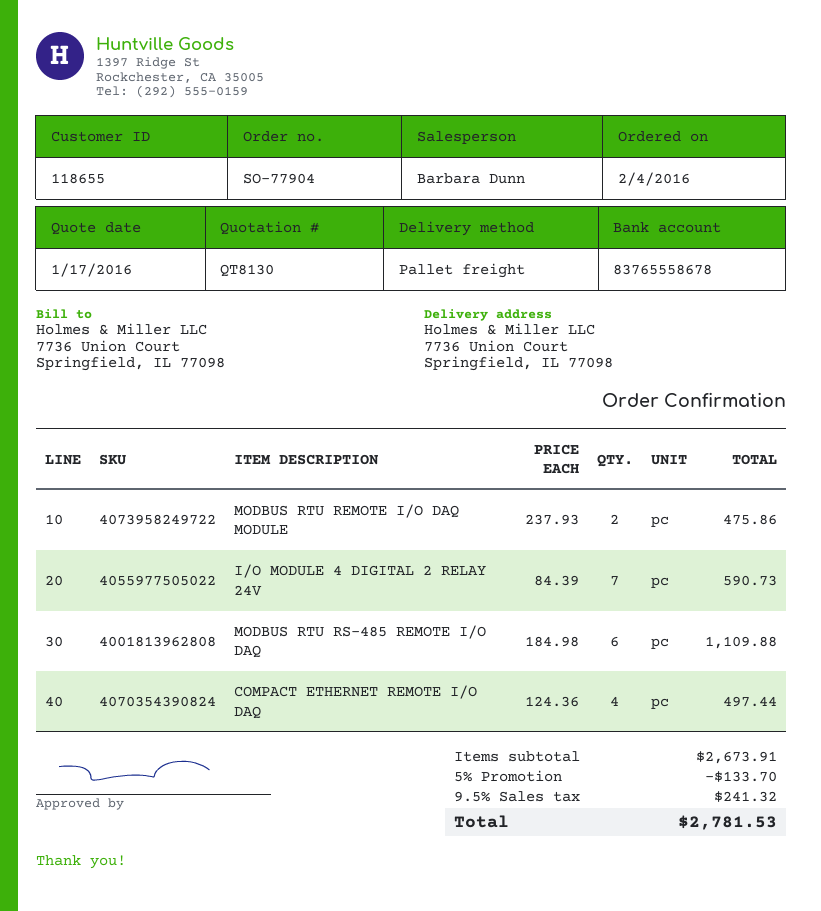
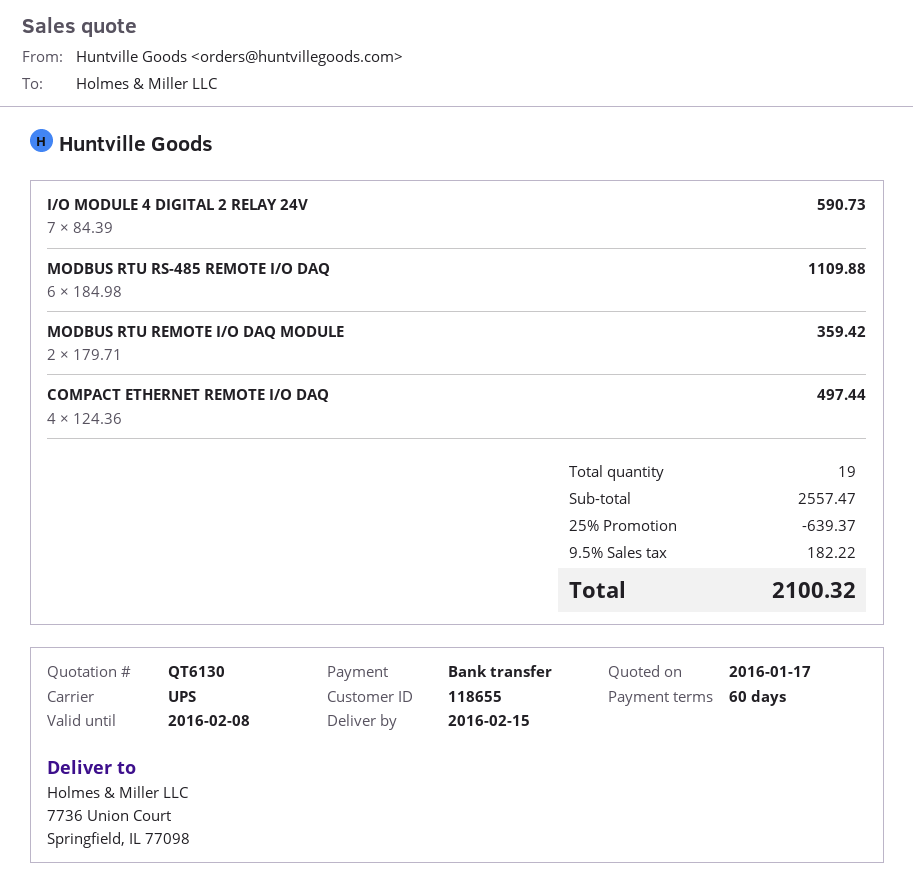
quote number: QT8130 -> QT6130
shipping method: pallet freight -> UPS
MODBUS RTU REMOTE I/O DAQ MODULE: 2 x 237.93 = 475.86 -> 2 x 179.71 = 359.42
subtotal: 2673.91 -> 2557.47
discount: 5% = 133.70 -> 25% = 639.37
tax: 9.5% = 241.32 -> 9.5% = 182.22
total: 2781.53 -> 2100.32

